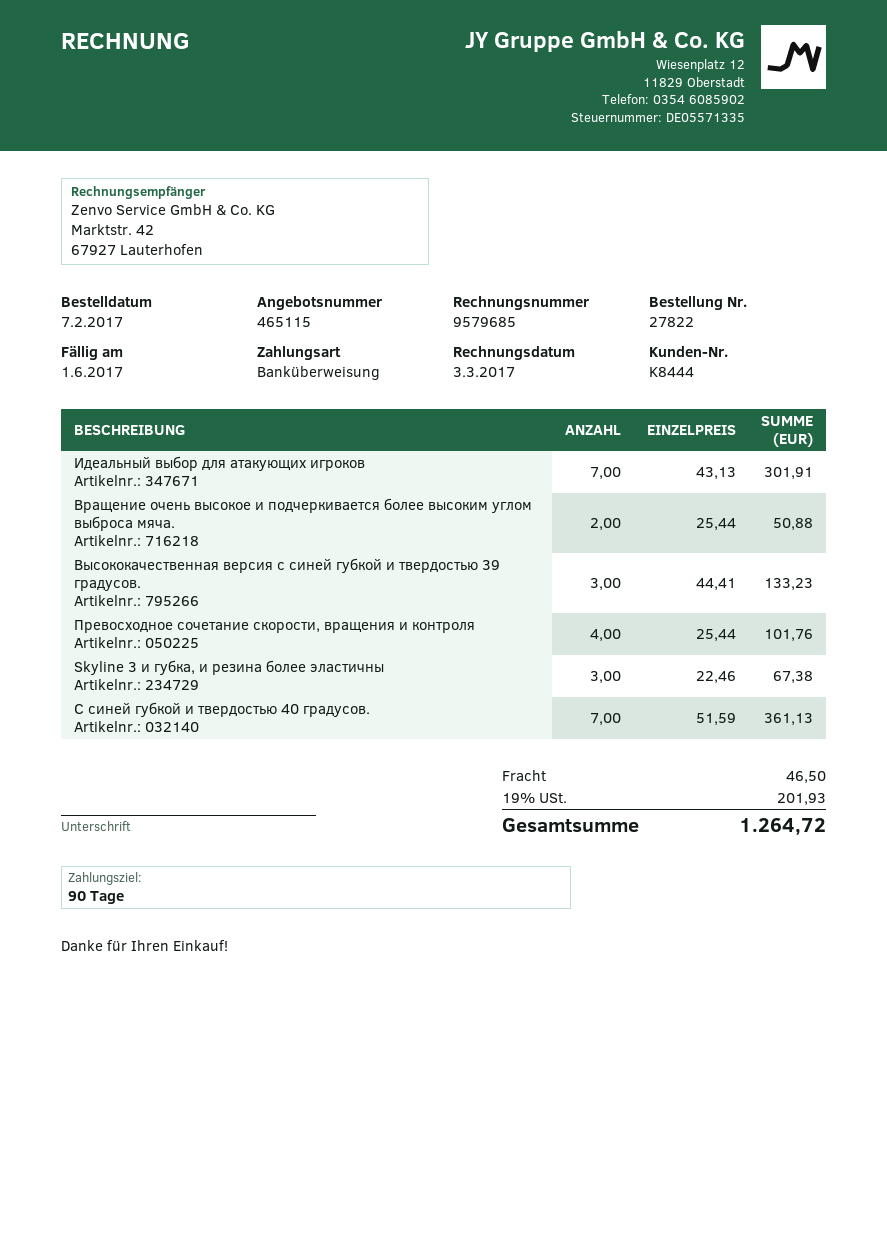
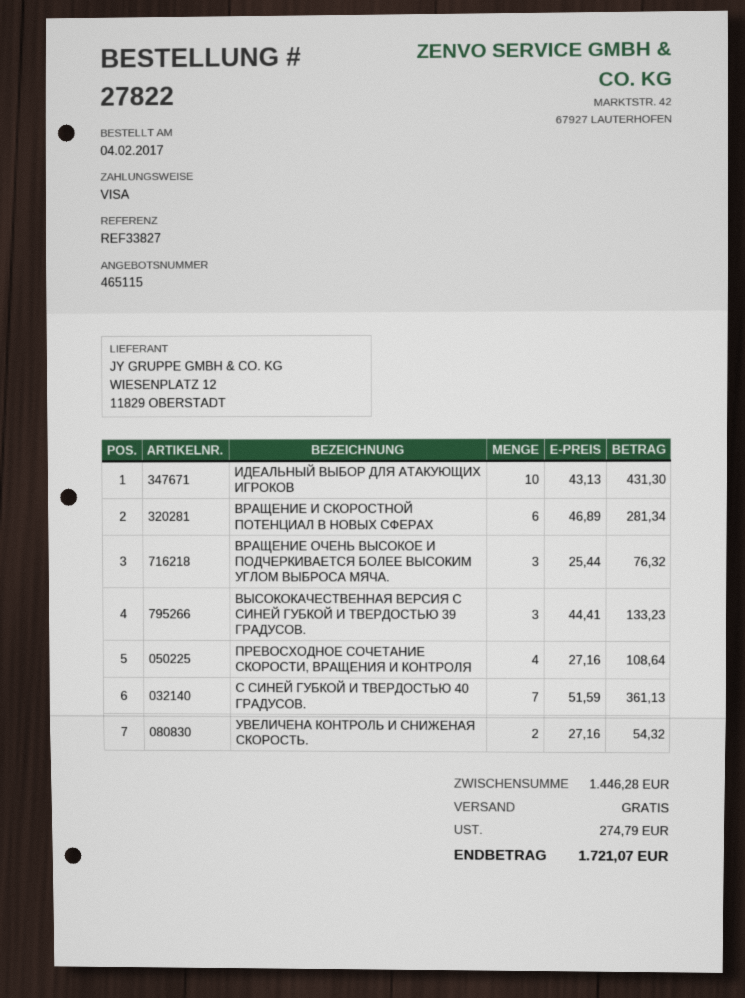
order date: 2017-02-07 -> 2017-02-04
payment method: bank transfer -> Visa
Идеальный выбор для атакующих игроков: 7 x 43.13 = 301.91 -> 10 x 43.13 = 431.30
Вращение очень высокое и подчеркивается более высоким углом выброса мяча.: 2 x 25.44 = 50.88 -> 3 x 25.44 = 76.32
Превосходное сочетание скорости, вращения и контроля: 4 x 25.44 = 101.76 -> 4 x 27.16 = 108.64
Skyline 3 и губка, и резина более эластичны: 3 x 22.46 = 67.38 -> none
ВРАЩЕНИЕ И СКОРОСТНОЙ ПОТЕНЦИАЛ В НОВЫХ СФЕРАХ: none -> 6 x 46.89 = 281.34
УВЕЛИЧЕНА КОНТРОЛЬ И СНИЖЕНАЯ СКОРОСТЬ.: none -> 2 x 27.16 = 54.32
shipping: 46.50 -> 0.00
tax: 201.93 -> 274.79
total: 1264.72 -> 1721.07

